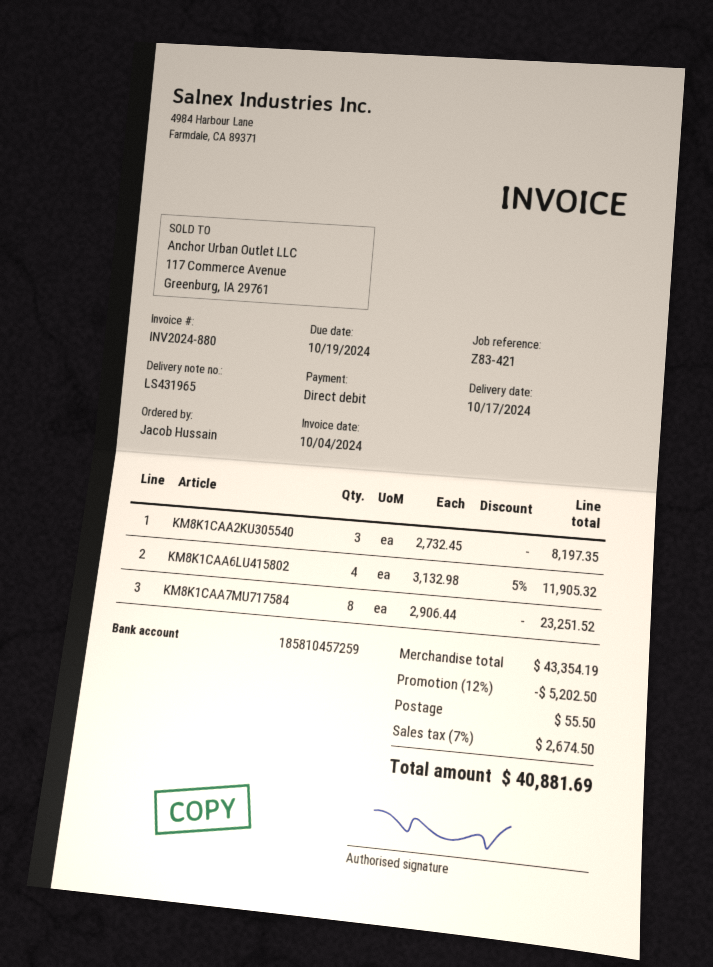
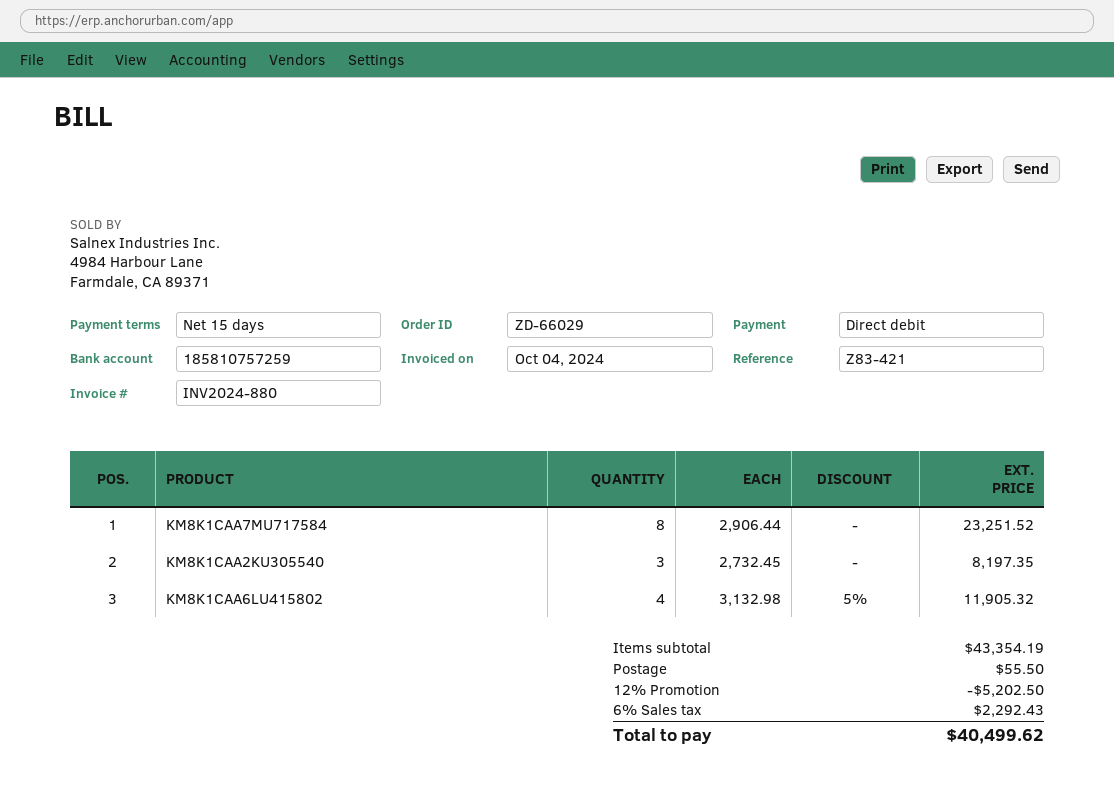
bank account: 185810457259 -> 185810757259
tax: 7% = 2674.50 -> 6% = 2292.43
total: 40881.69 -> 40499.62

